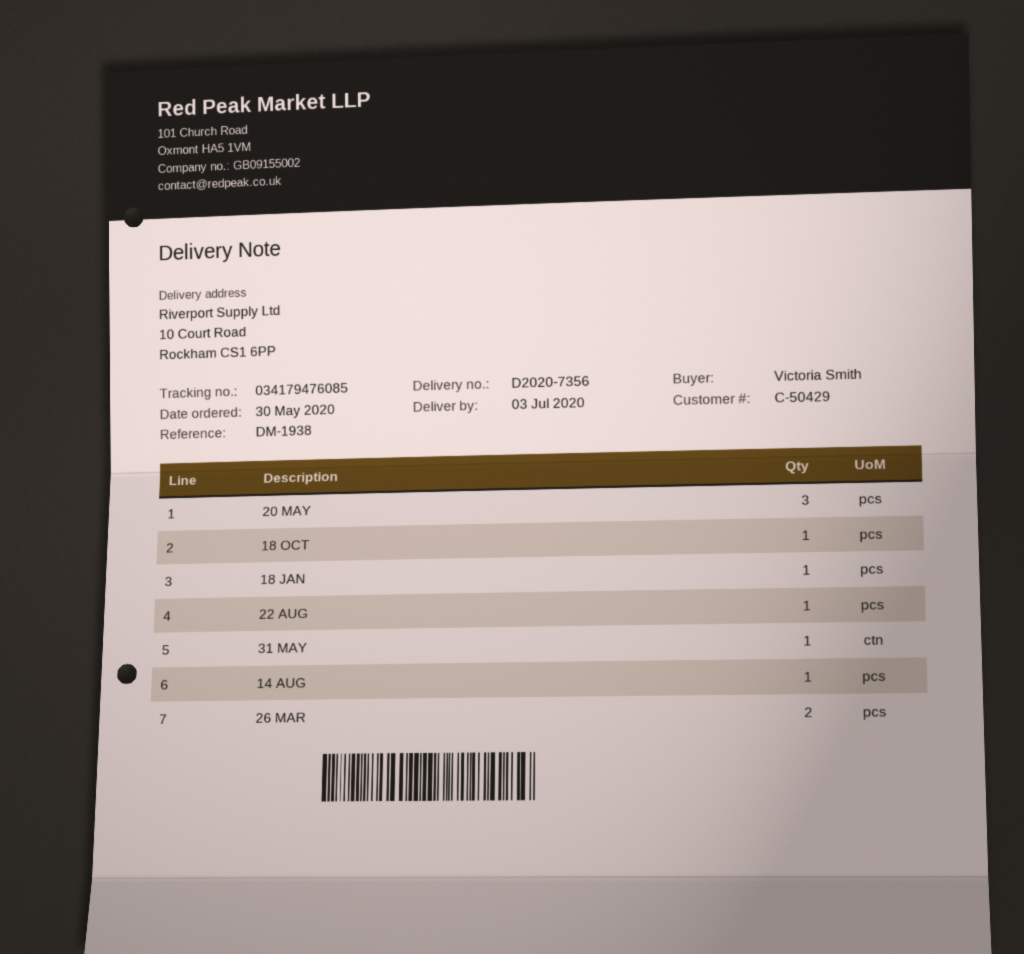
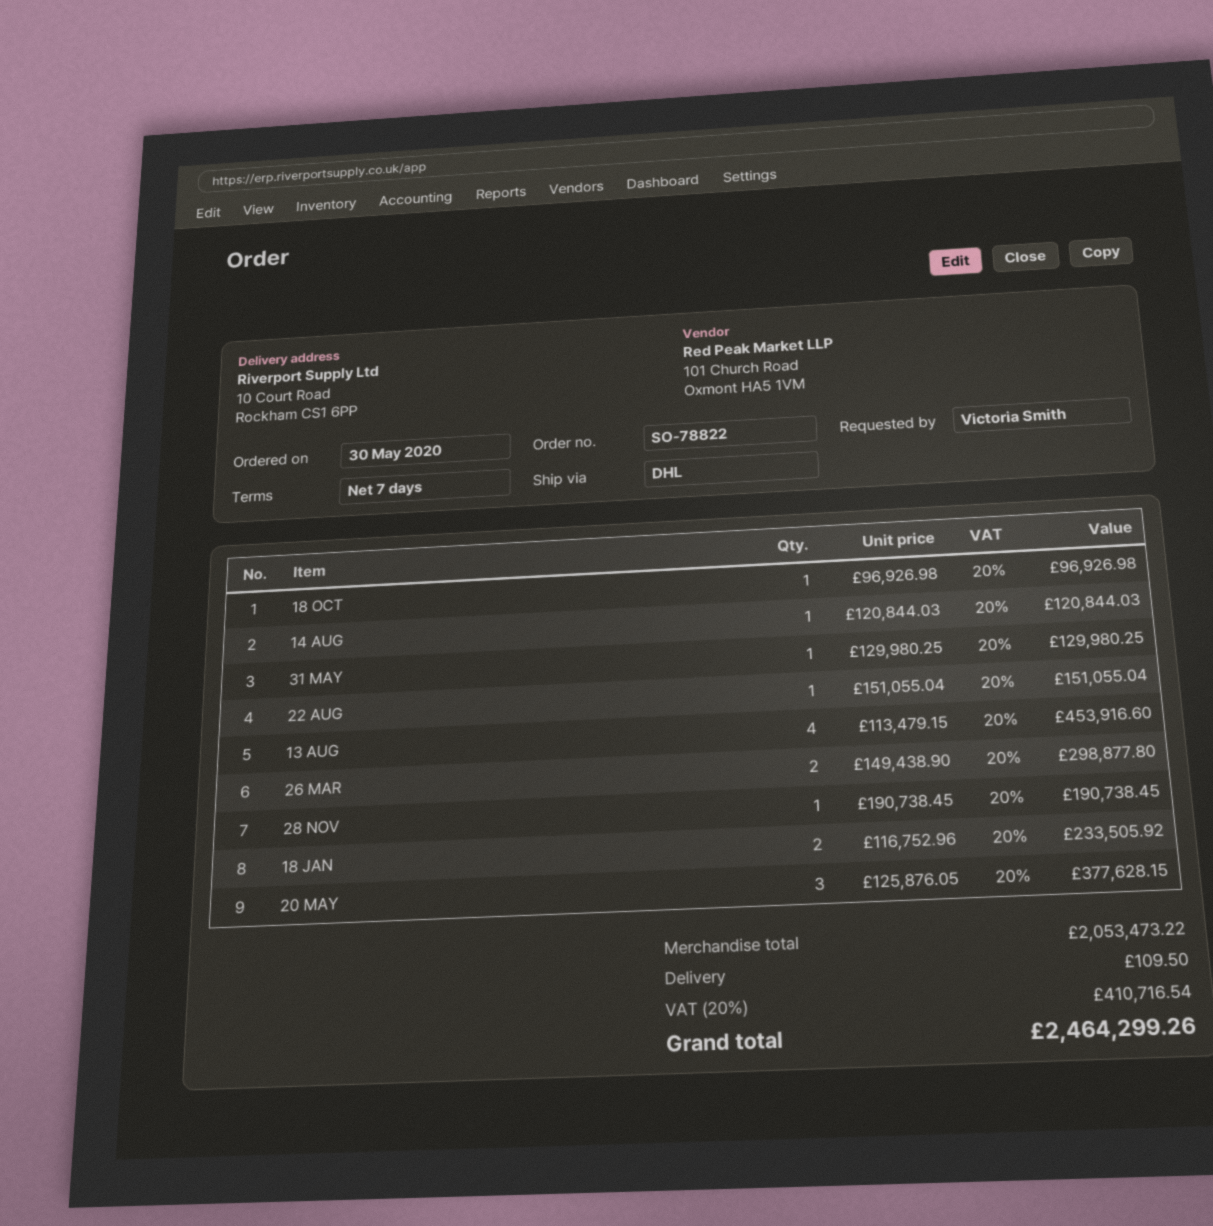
18 JAN: 1 -> 2
13 AUG: none -> 4
28 NOV: none -> 1

